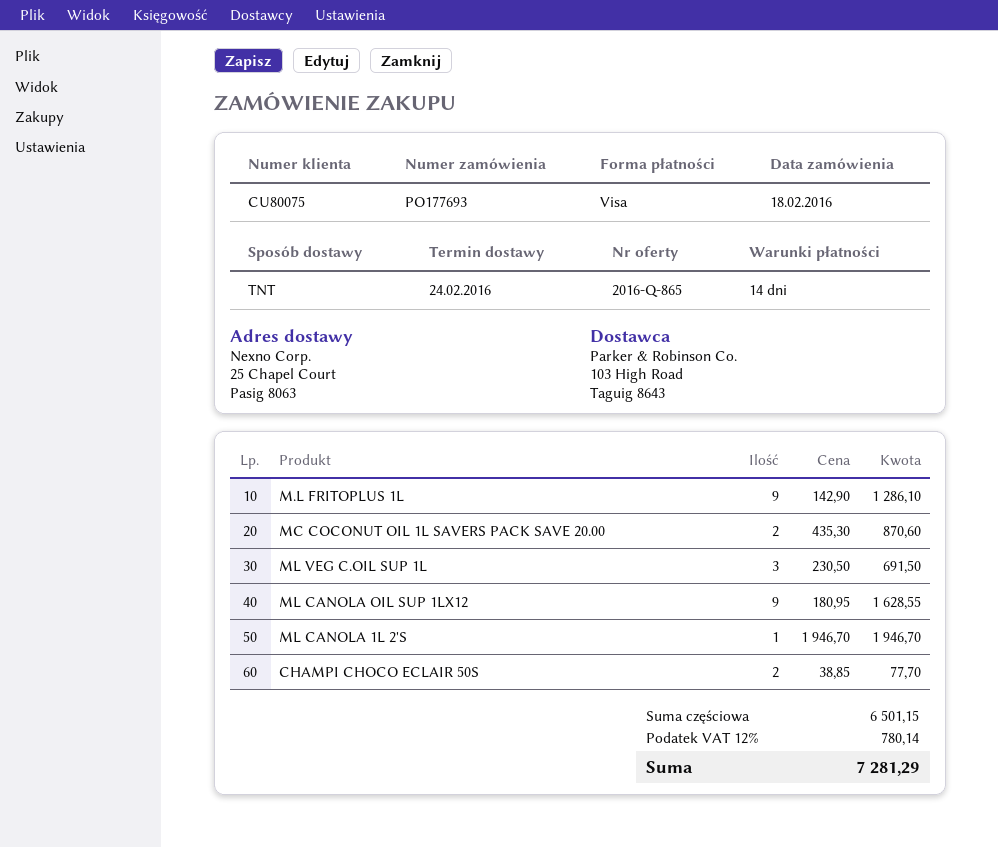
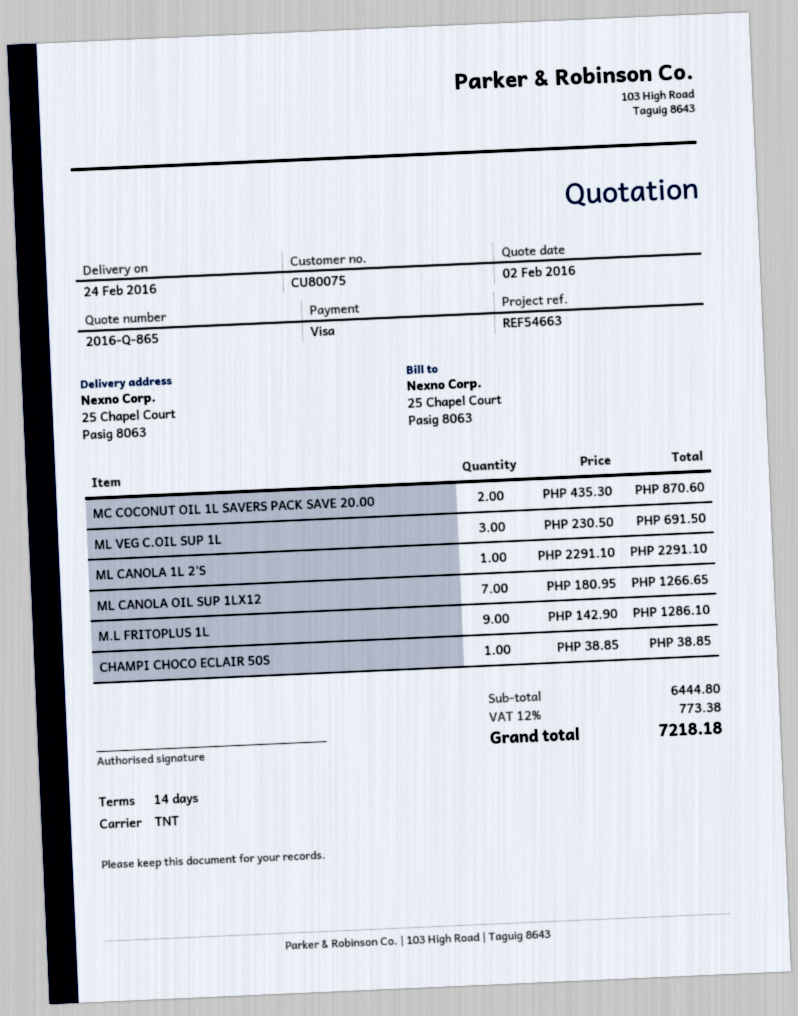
ML CANOLA OIL SUP 1LX12: 9 x 180.95 = 1628.55 -> 7 x 180.95 = 1266.65
ML CANOLA 1L 2'S: 1 x 1946.70 = 1946.70 -> 1 x 2291.10 = 2291.10
CHAMPI CHOCO ECLAIR 50S: 2 x 38.85 = 77.70 -> 1 x 38.85 = 38.85
subtotal: 6501.15 -> 6444.80
tax: 12% = 780.14 -> 12% = 773.38
total: 7281.29 -> 7218.18

